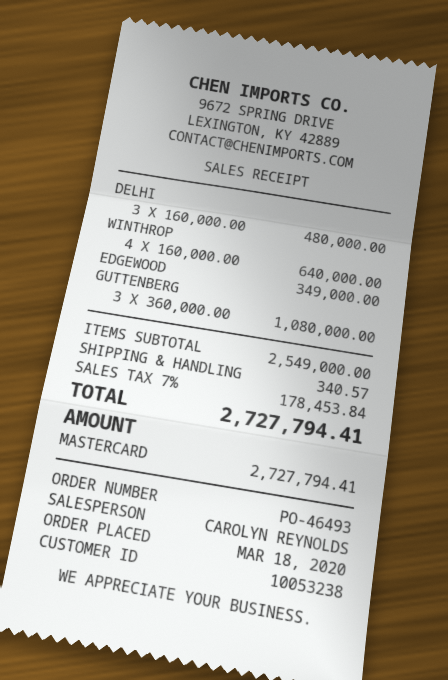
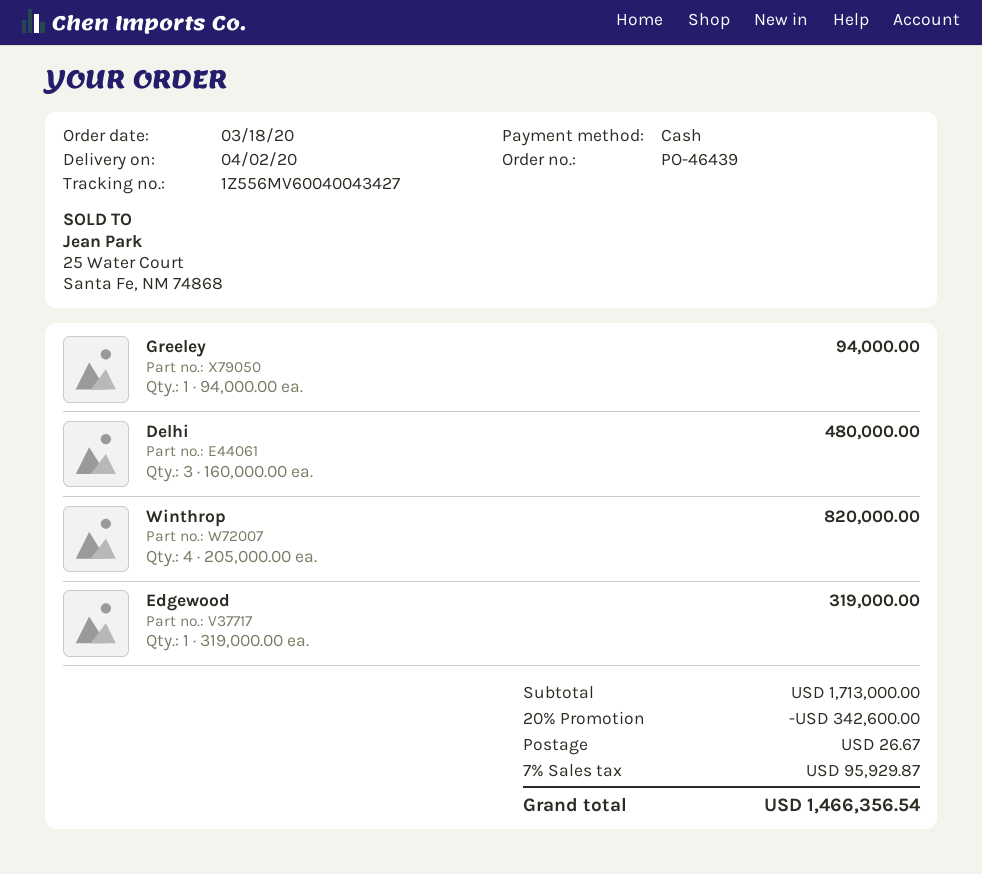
order number: PO-46493 -> PO-46439
payment method: Mastercard -> cash
WINTHROP: 4 x 160000.00 = 640000.00 -> 4 x 205000.00 = 820000.00
EDGEWOOD: 1 x 349000.00 = 349000.00 -> 1 x 319000.00 = 319000.00
GUTTENBERG: 3 x 360000.00 = 1080000.00 -> none
Greeley: none -> 1 x 94000.00 = 94000.00
subtotal: 2549000.00 -> 1713000.00
discount: none -> 20% = 342600.00
shipping: 340.57 -> 26.67
tax: 7% = 178453.84 -> 7% = 95929.87
total: 2727794.41 -> 1466356.54

